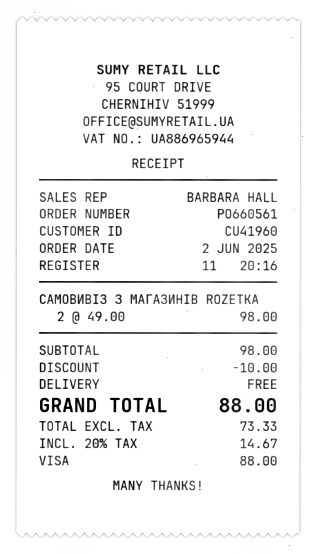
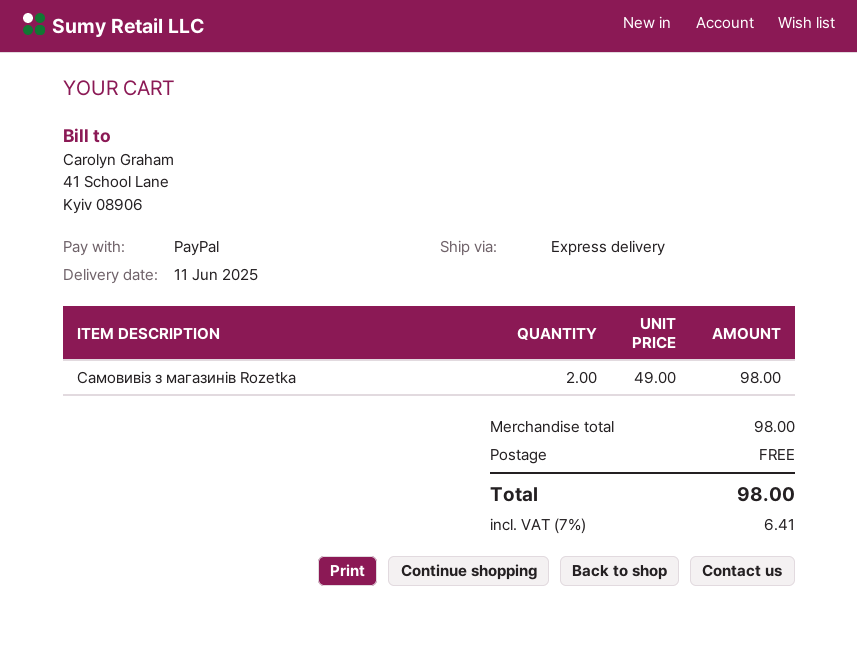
payment method: Visa -> PayPal
discount: 10.00 -> none
tax: 20% = 14.67 -> 7% = 6.41
total: 88.00 -> 98.00

